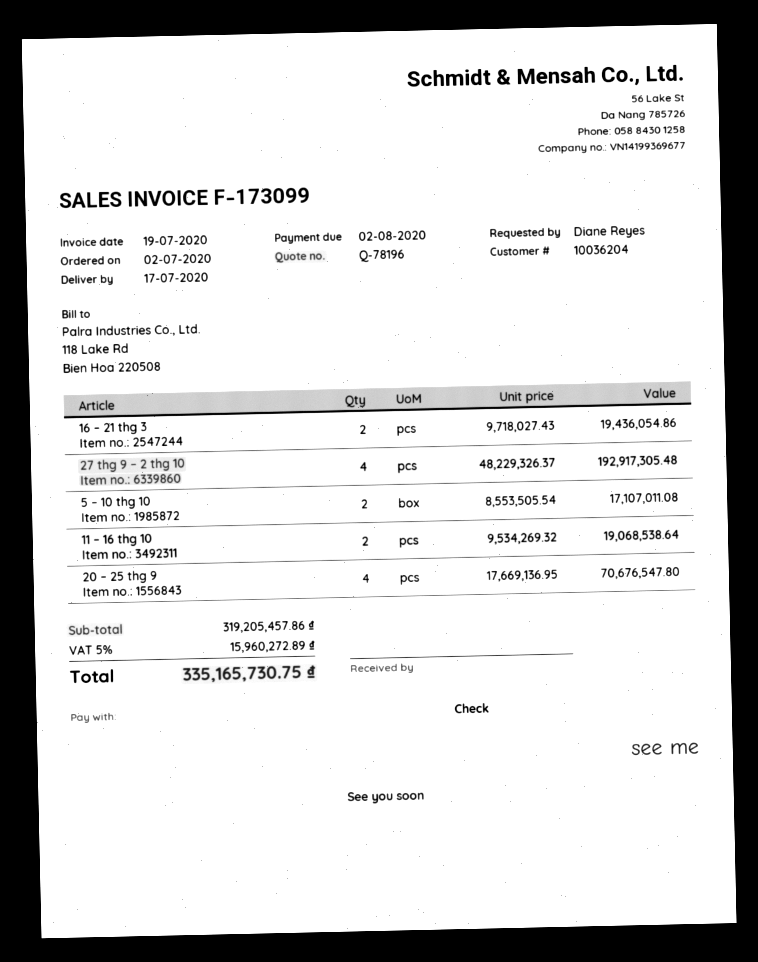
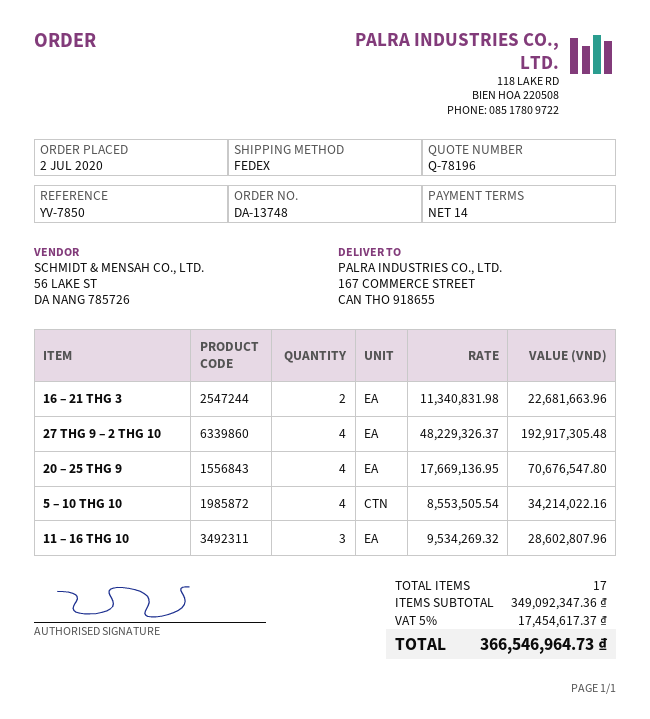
16 – 21 thg 3: 2 x 9718027.43 = 19436054.86 -> 2 x 11340831.98 = 22681663.96
5 – 10 thg 10: 2 x 8553505.54 = 17107011.08 -> 4 x 8553505.54 = 34214022.16
11 – 16 thg 10: 2 x 9534269.32 = 19068538.64 -> 3 x 9534269.32 = 28602807.96
subtotal: 319205457.86 -> 349092347.36
tax: 5% = 15960272.89 -> 5% = 17454617.37
total: 335165730.75 -> 366546964.73

